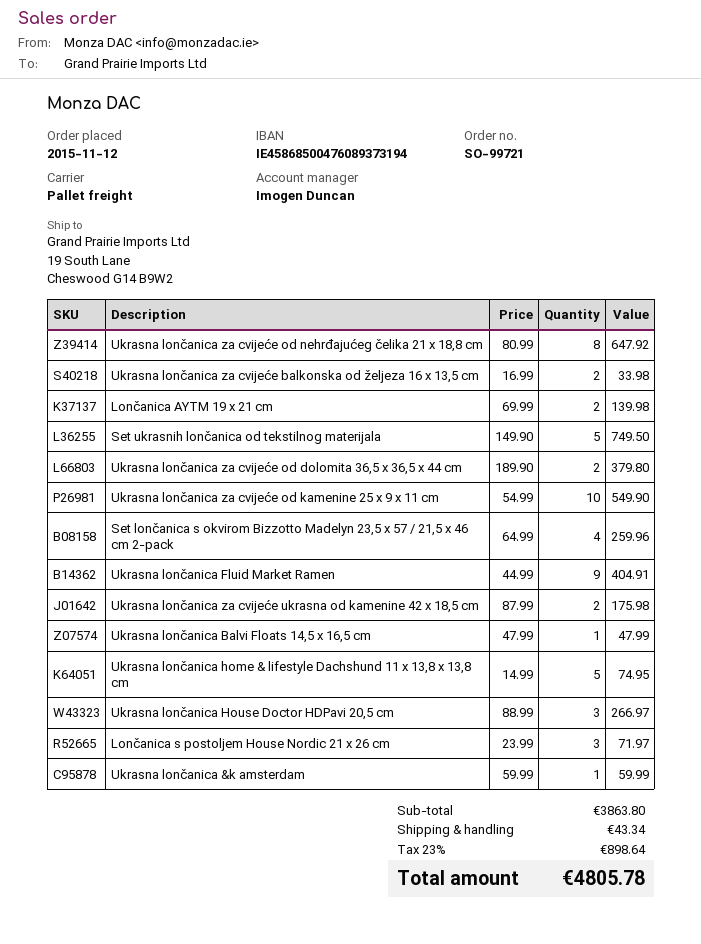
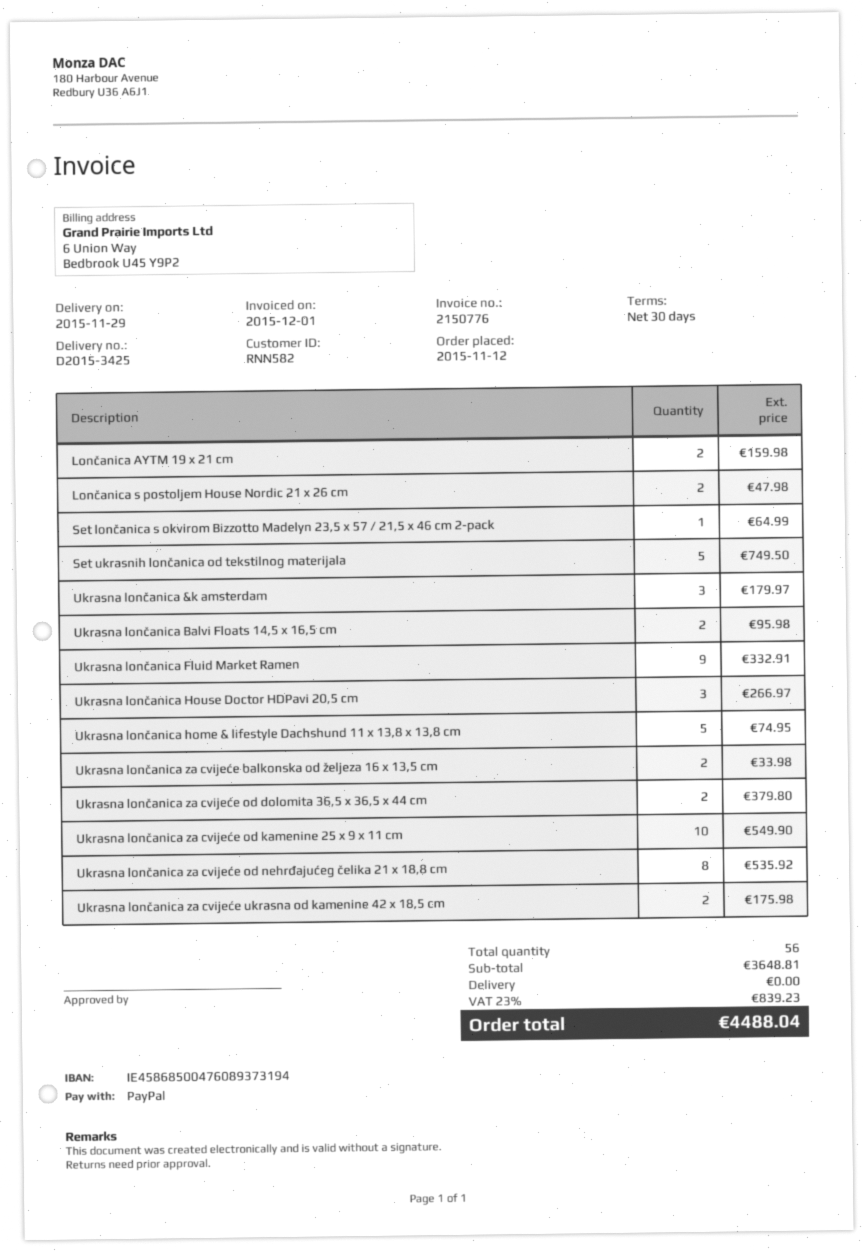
Ukrasna lončanica za cvijeće od nehrđajućeg čelika 21 x 18,8 cm: 8 for 647.92 -> 8 for 535.92
Lončanica AYTM 19 x 21 cm: 2 for 139.98 -> 2 for 159.98
Set lončanica s okvirom Bizzotto Madelyn 23,5 x 57 / 21,5 x 46 cm 2-pack: 4 for 259.96 -> 1 for 64.99
Ukrasna lončanica Fluid Market Ramen: 9 for 404.91 -> 9 for 332.91
Ukrasna lončanica Balvi Floats 14,5 x 16,5 cm: 1 for 47.99 -> 2 for 95.98
Lončanica s postoljem House Nordic 21 x 26 cm: 3 for 71.97 -> 2 for 47.98
Ukrasna lončanica &k amsterdam: 1 for 59.99 -> 3 for 179.97
subtotal: 3863.80 -> 3648.81
shipping: 43.34 -> 0.00
tax: 23% = 898.64 -> 23% = 839.23
total: 4805.78 -> 4488.04

